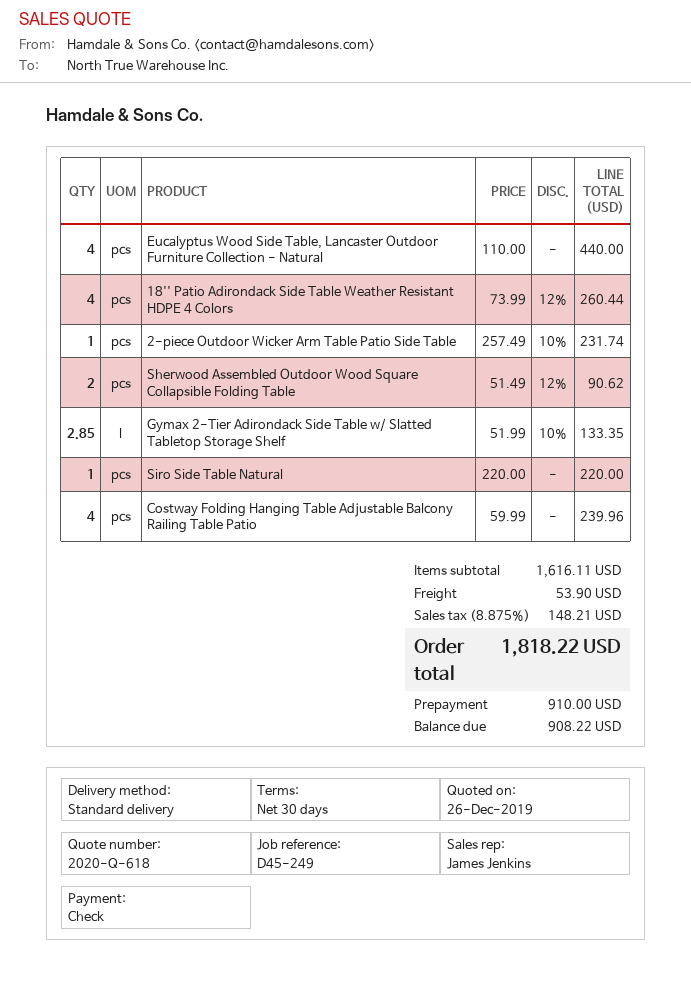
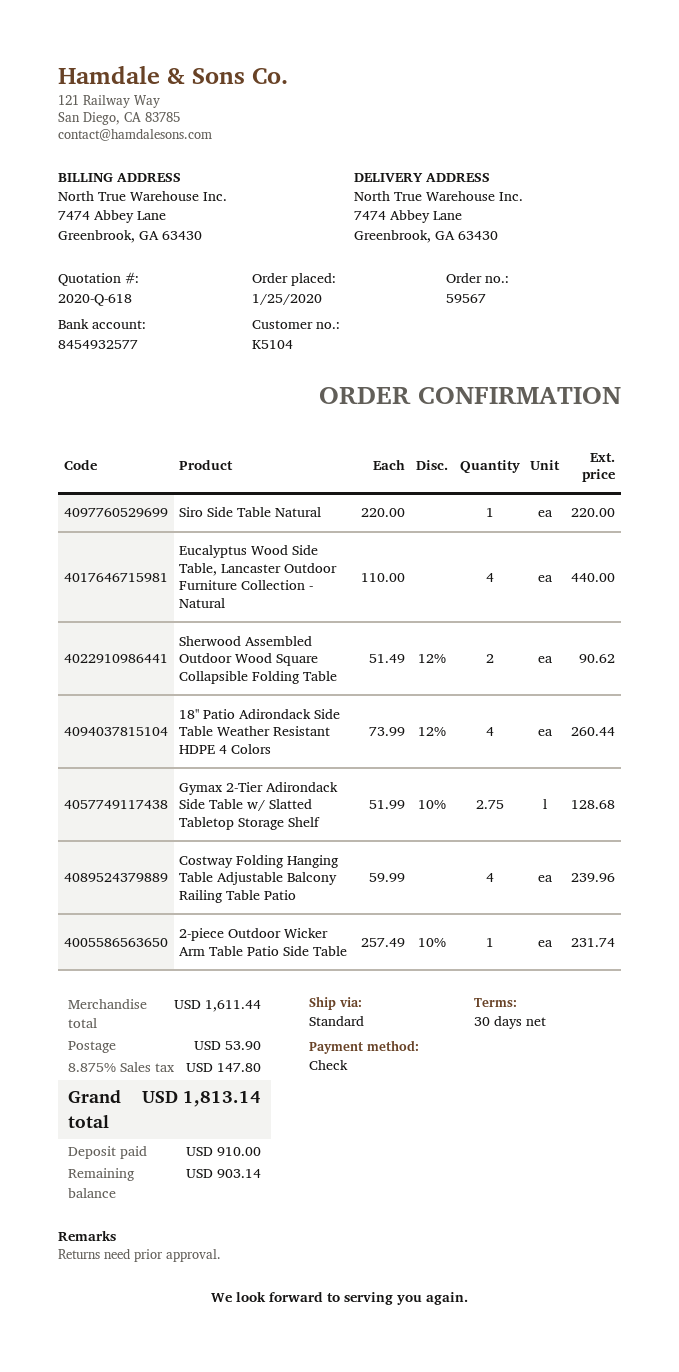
Gymax 2-Tier Adirondack Side Table w/ Slatted Tabletop Storage Shelf: 2.85 x 51.99 - 10% = 133.35 -> 2.75 x 51.99 - 10% = 128.68
subtotal: 1616.11 -> 1611.44
tax: 8.875% = 148.21 -> 8.875% = 147.80
total: 1818.22 -> 1813.14
balance: 908.22 -> 903.14

